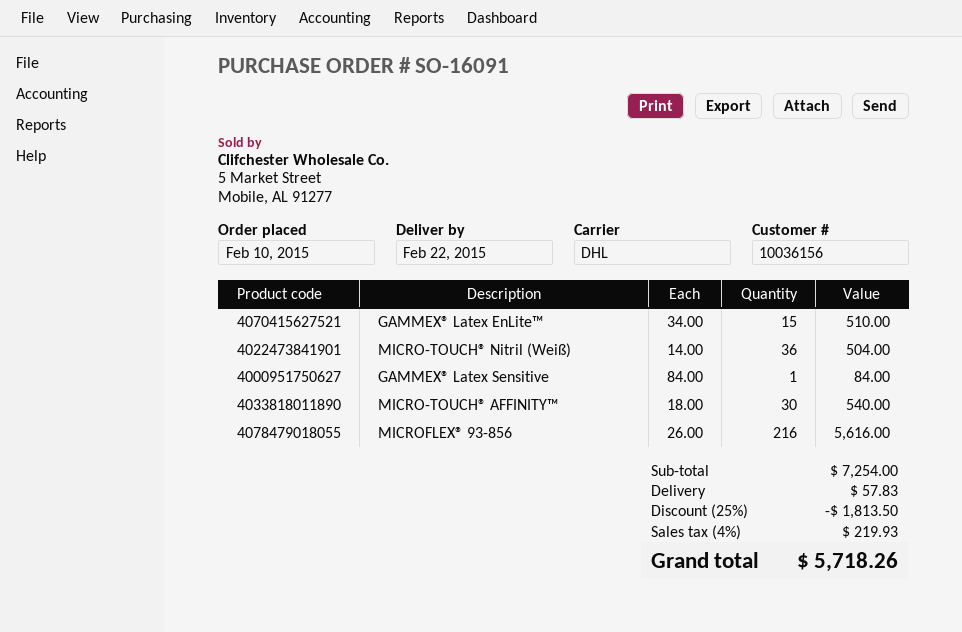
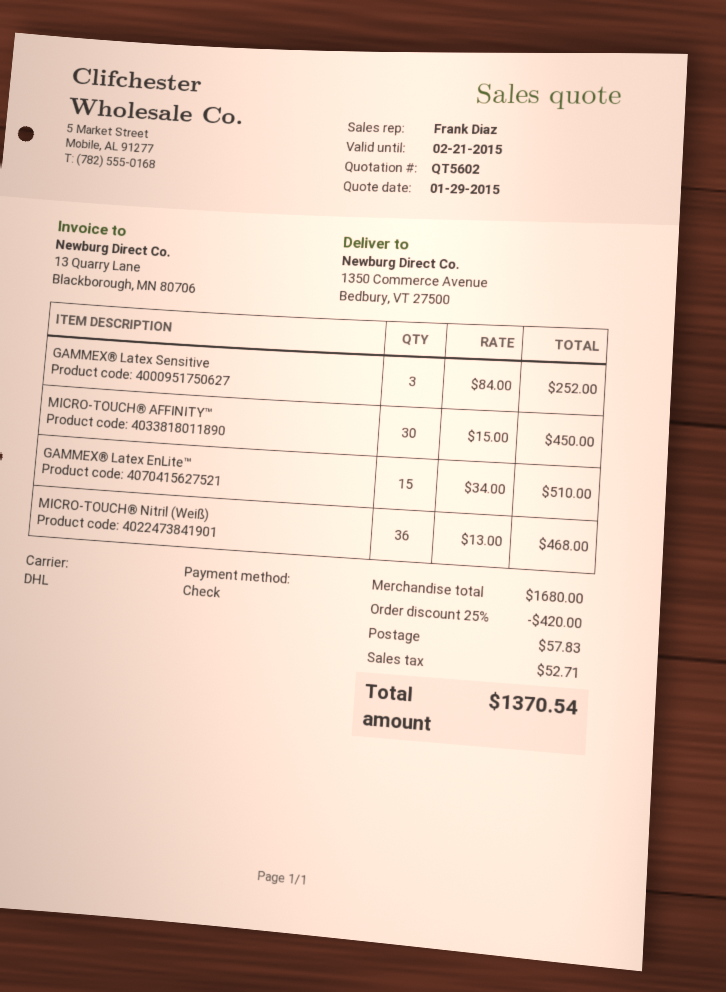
MICRO-TOUCH® Nitril (Weiß): 36 x 14.00 = 504.00 -> 36 x 13.00 = 468.00
GAMMEX® Latex Sensitive: 1 x 84.00 = 84.00 -> 3 x 84.00 = 252.00
MICRO-TOUCH® AFFINITY™: 30 x 18.00 = 540.00 -> 30 x 15.00 = 450.00
MICROFLEX® 93-856: 216 x 26.00 = 5616.00 -> none
subtotal: 7254.00 -> 1680.00
discount: 25% = 1813.50 -> 25% = 420.00
tax: 219.93 -> 52.71
total: 5718.26 -> 1370.54

